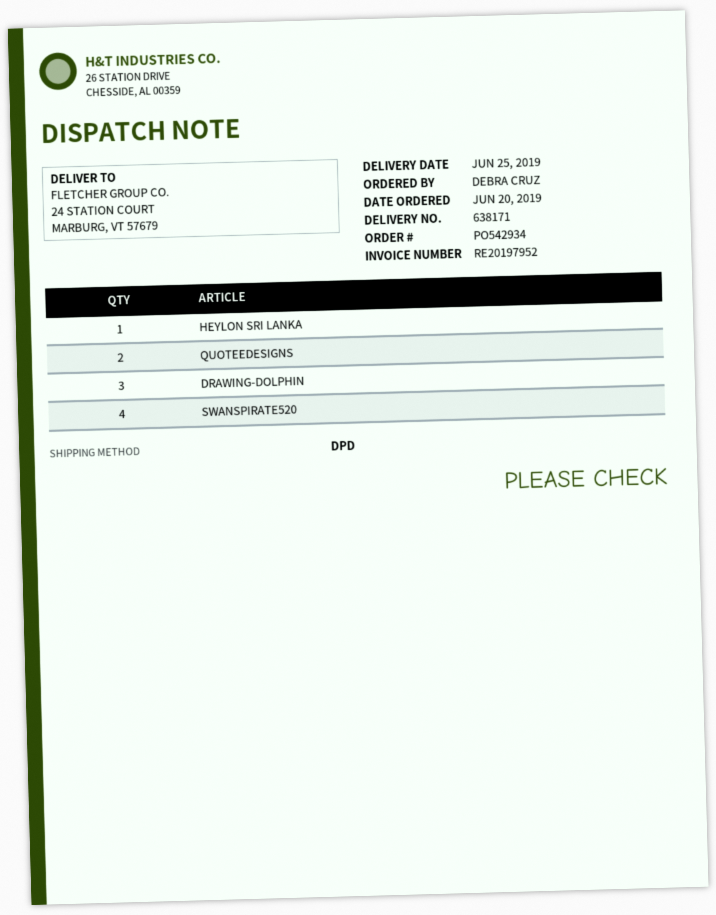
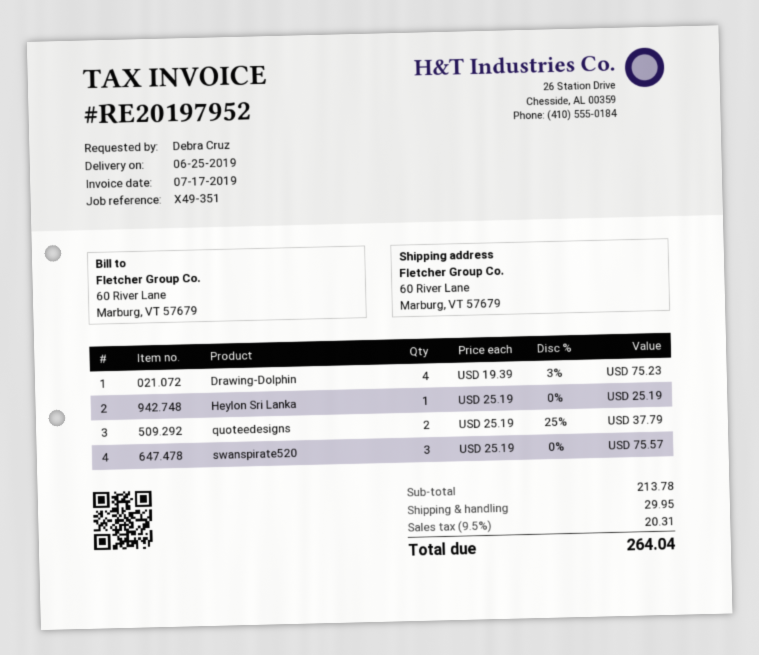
ship to: 24 STATION COURT, MARBURG, VT 57679 -> 60 River Lane, Marburg, VT 57679
DRAWING-DOLPHIN: 3 -> 4
SWANSPIRATE520: 4 -> 3

